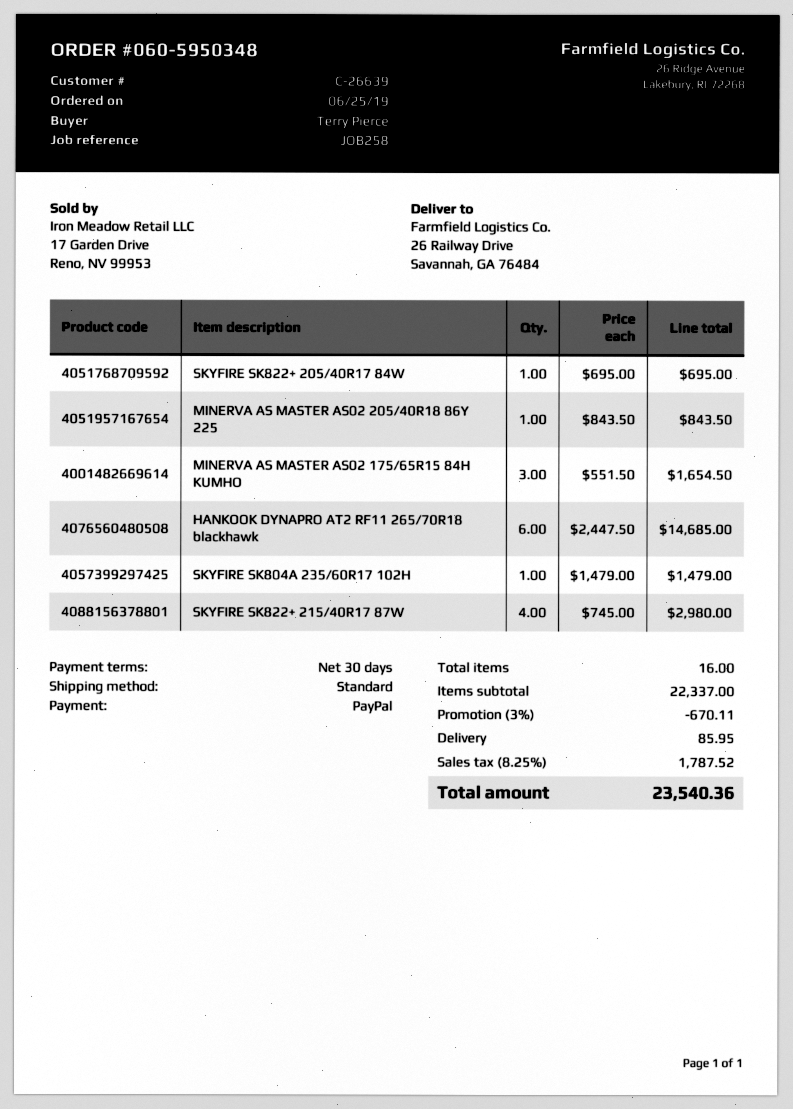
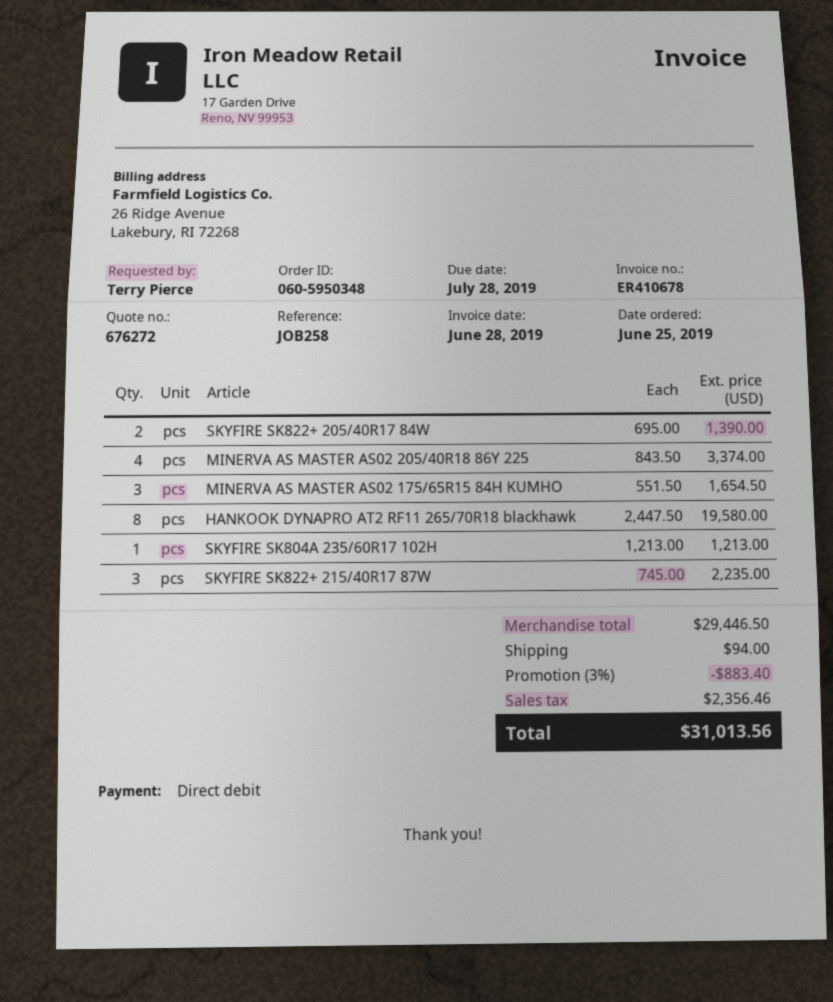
payment method: PayPal -> direct debit
SKYFIRE SK822+ 205/40R17 84W: 1 x 695.00 = 695.00 -> 2 x 695.00 = 1390.00
MINERVA AS MASTER AS02 205/40R18 86Y 225: 1 x 843.50 = 843.50 -> 4 x 843.50 = 3374.00
HANKOOK DYNAPRO AT2 RF11 265/70R18 blackhawk: 6 x 2447.50 = 14685.00 -> 8 x 2447.50 = 19580.00
SKYFIRE SK804A 235/60R17 102H: 1 x 1479.00 = 1479.00 -> 1 x 1213.00 = 1213.00
SKYFIRE SK822+ 215/40R17 87W: 4 x 745.00 = 2980.00 -> 3 x 745.00 = 2235.00
subtotal: 22337.00 -> 29446.50
discount: 3% = 670.11 -> 3% = 883.40
shipping: 85.95 -> 94.00
tax: 1787.52 -> 2356.46
total: 23540.36 -> 31013.56

